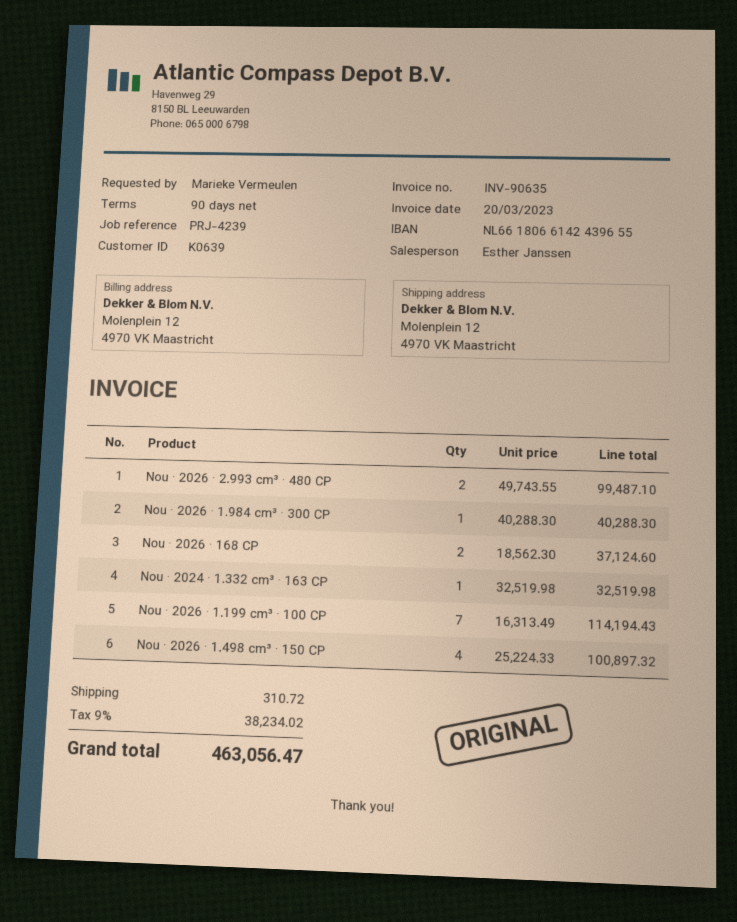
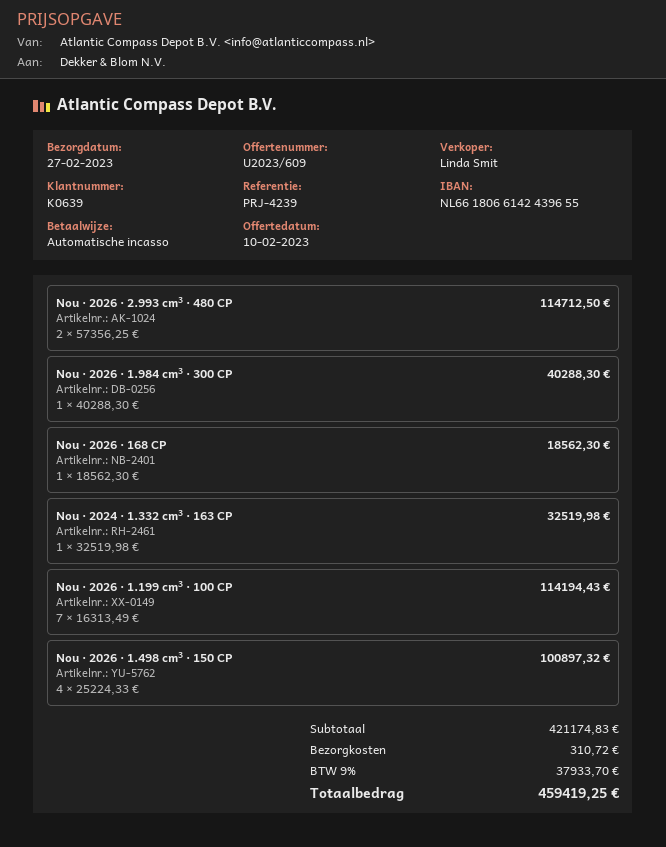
sales rep: Esther Janssen -> Linda Smit
Nou · 2026 · 2.993 cm³ · 480 CP: 2 x 49743.55 = 99487.10 -> 2 x 57356.25 = 114712.50
Nou · 2026 · 168 CP: 2 x 18562.30 = 37124.60 -> 1 x 18562.30 = 18562.30
tax: 9% = 38234.02 -> 9% = 37933.70
total: 463056.47 -> 459419.25

